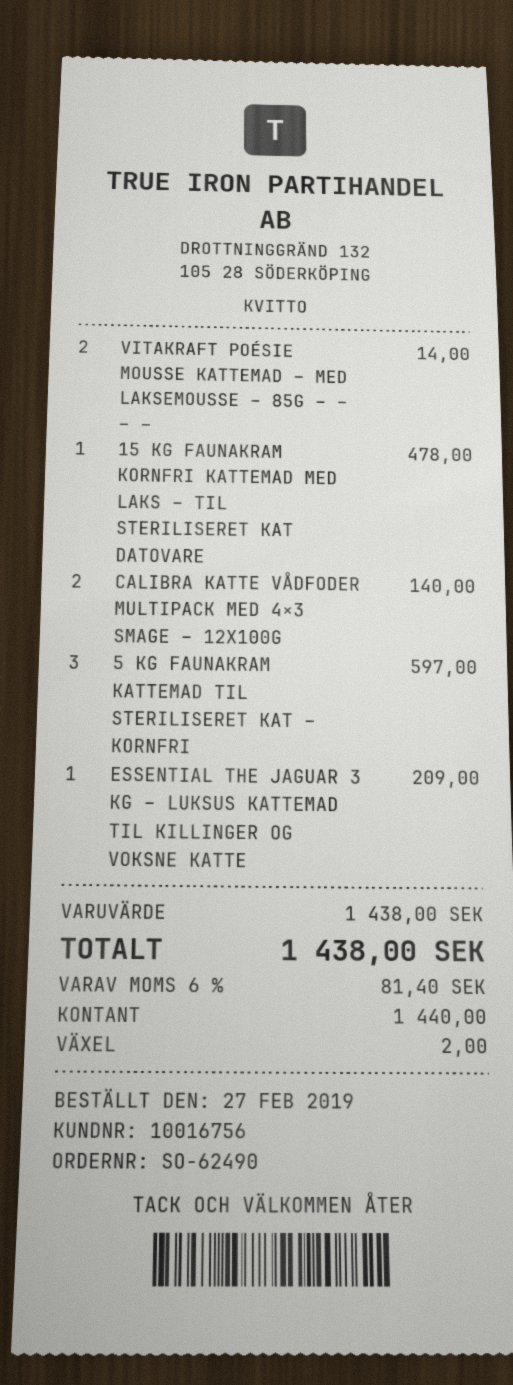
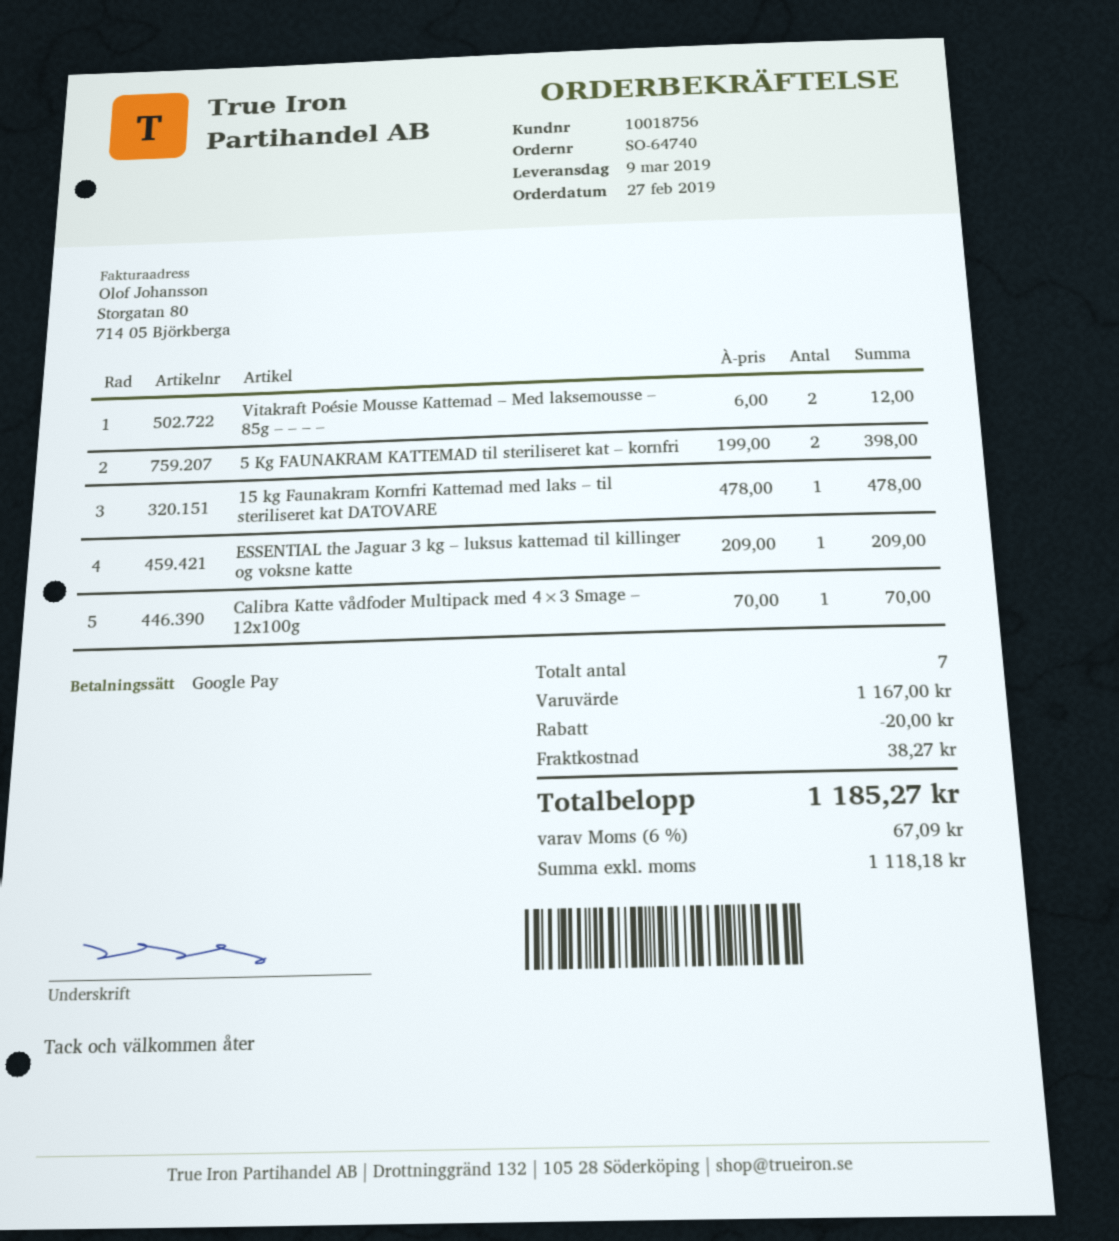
order number: SO-62490 -> SO-64740
customer number: 10016756 -> 10018756
payment method: cash -> Google Pay
VITAKRAFT POÉSIE MOUSSE KATTEMAD – MED LAKSEMOUSSE – 85G – – – –: 2 for 14.00 -> 2 for 12.00
CALIBRA KATTE VÅDFODER MULTIPACK MED 4×3 SMAGE – 12X100G: 2 for 140.00 -> 1 for 70.00
5 KG FAUNAKRAM KATTEMAD TIL STERILISERET KAT – KORNFRI: 3 for 597.00 -> 2 for 398.00
subtotal: 1438.00 -> 1167.00
discount: none -> 20.00
shipping: none -> 38.27
tax: 6% = 81.40 -> 6% = 67.09
total: 1438.00 -> 1185.27

